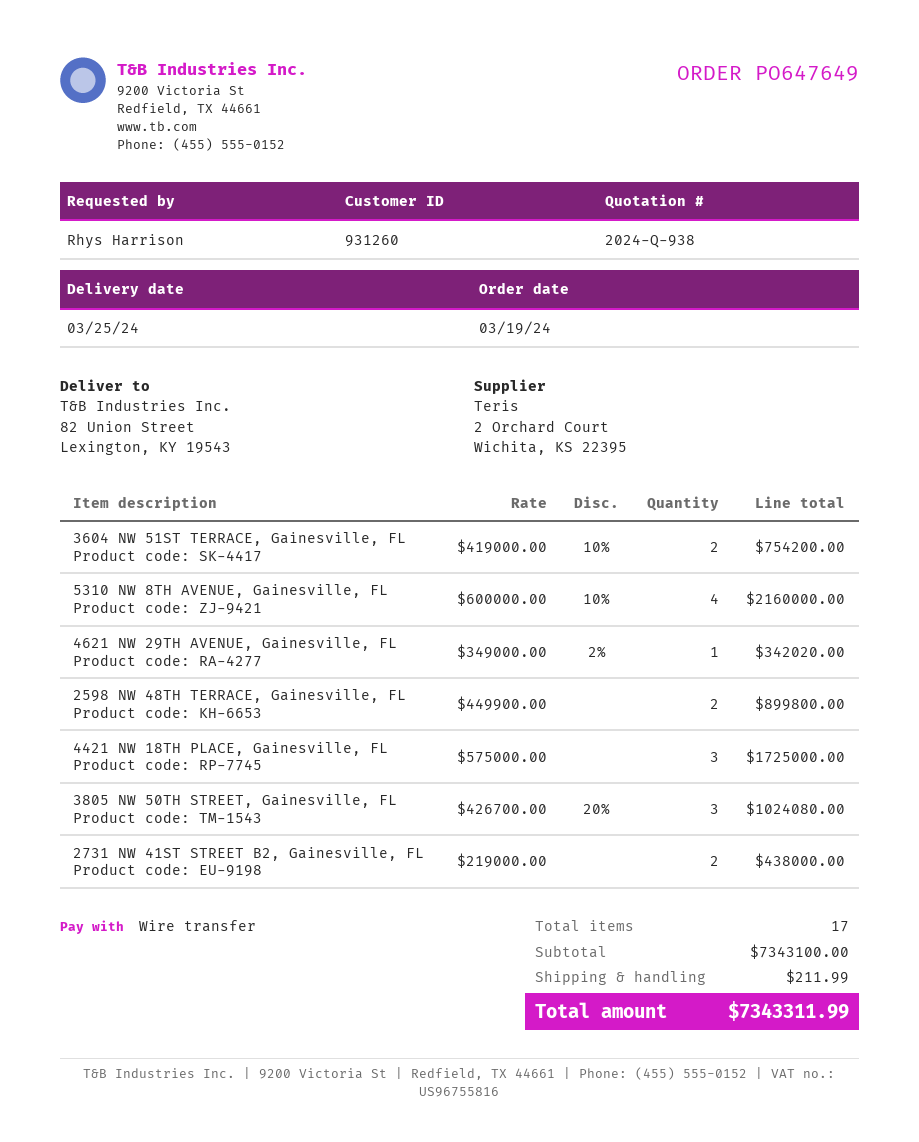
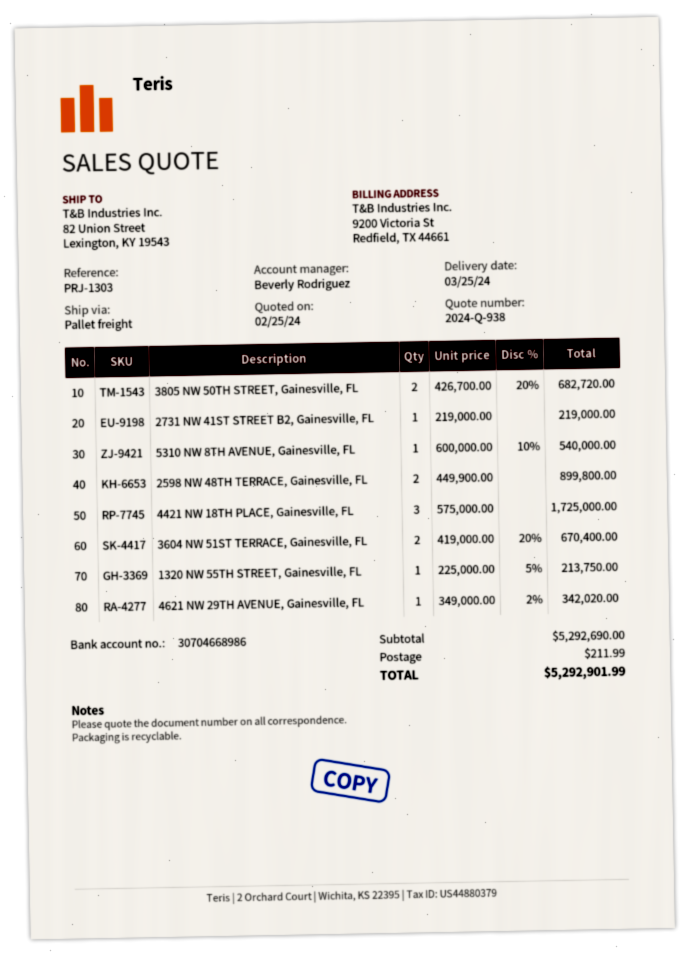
3604 NW 51ST TERRACE, Gainesville, FL: 2 x 419000.00 - 10% = 754200.00 -> 2 x 419000.00 - 20% = 670400.00
5310 NW 8TH AVENUE, Gainesville, FL: 4 x 600000.00 - 10% = 2160000.00 -> 1 x 600000.00 - 10% = 540000.00
3805 NW 50TH STREET, Gainesville, FL: 3 x 426700.00 - 20% = 1024080.00 -> 2 x 426700.00 - 20% = 682720.00
2731 NW 41ST STREET B2, Gainesville, FL: 2 x 219000.00 = 438000.00 -> 1 x 219000.00 = 219000.00
1320 NW 55TH STREET, Gainesville, FL: none -> 1 x 225000.00 - 5% = 213750.00
subtotal: 7343100.00 -> 5292690.00
total: 7343311.99 -> 5292901.99

